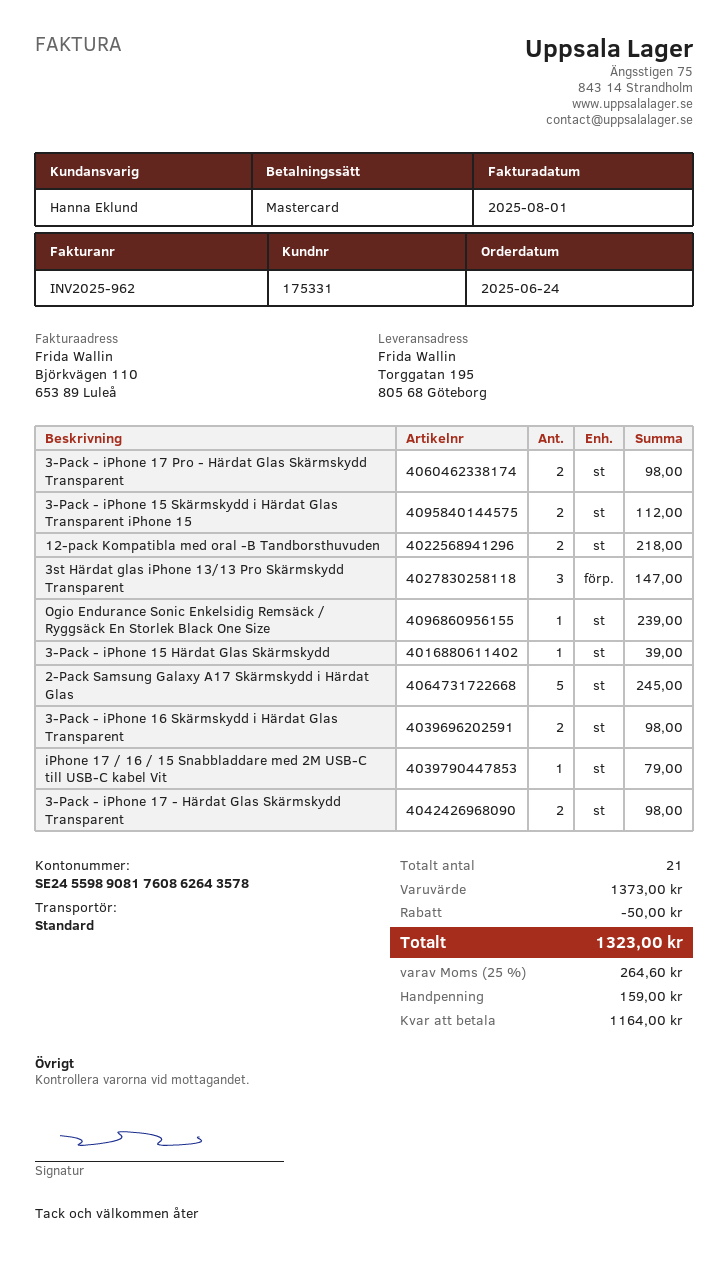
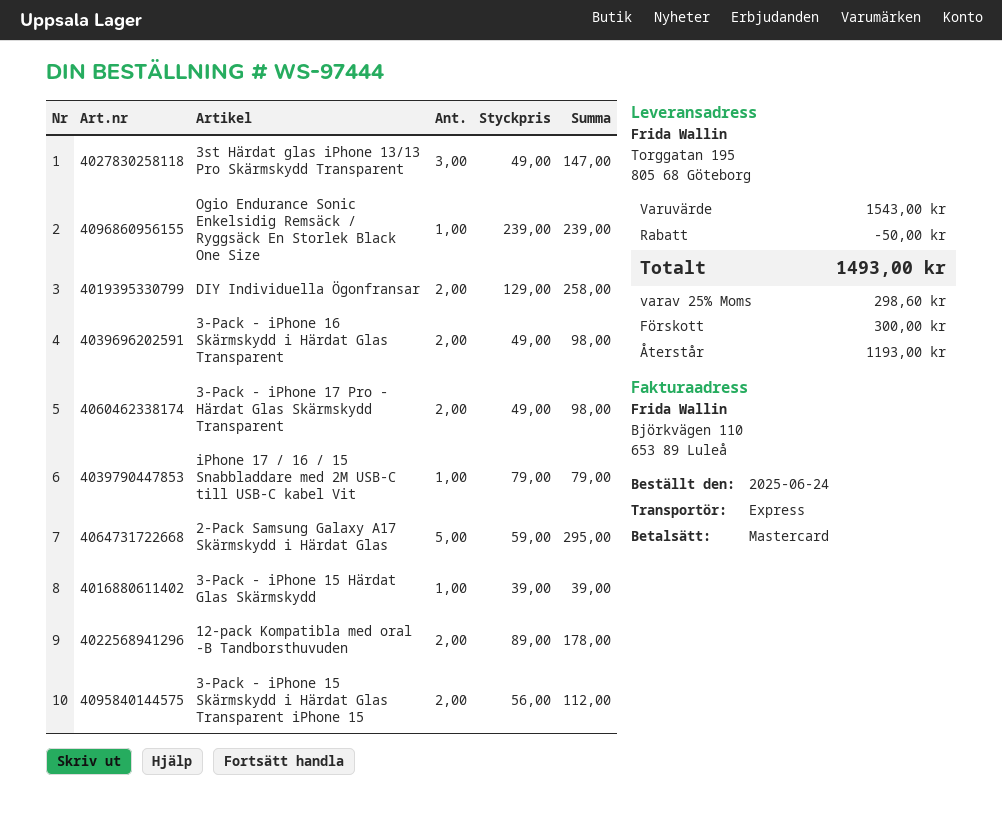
shipping method: standard -> express
12-pack Kompatibla med oral -B Tandborsthuvuden: 2 for 218.00 -> 2 for 178.00
2-Pack Samsung Galaxy A17 Skärmskydd i Härdat Glas: 5 for 245.00 -> 5 for 295.00
3-Pack - iPhone 17 - Härdat Glas Skärmskydd Transparent: 2 for 98.00 -> none
DIY Individuella Ögonfransar: none -> 2 for 258.00
subtotal: 1373.00 -> 1543.00
tax: 25% = 264.60 -> 25% = 298.60
total: 1323.00 -> 1493.00
deposit: 159.00 -> 300.00
balance: 1164.00 -> 1193.00

